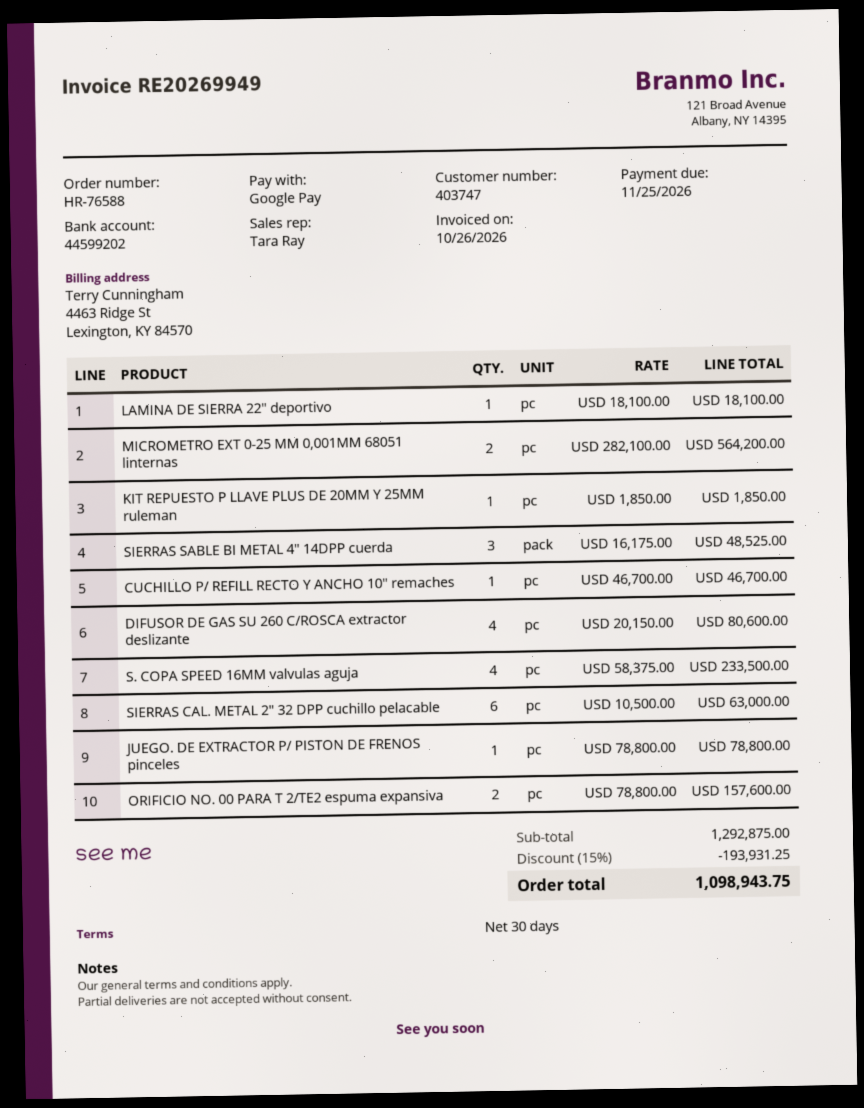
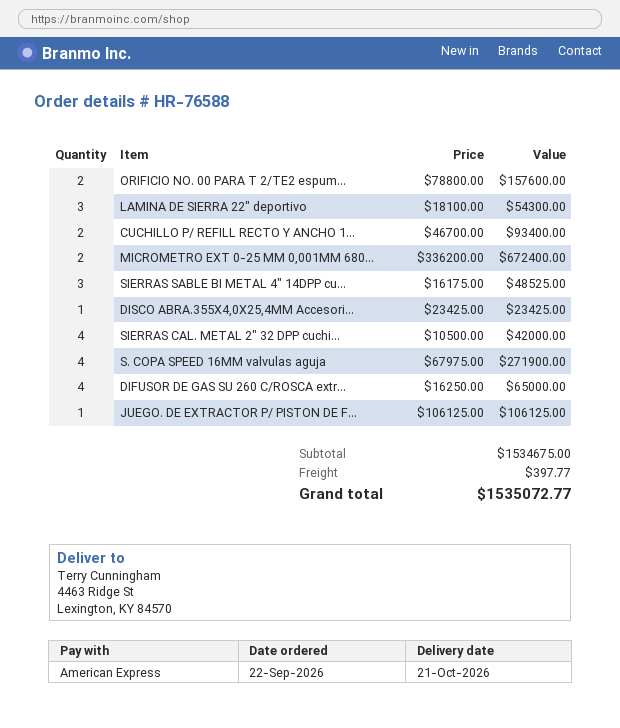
payment method: Google Pay -> American Express
LAMINA DE SIERRA 22" deportivo: 1 x 18100.00 = 18100.00 -> 3 x 18100.00 = 54300.00
MICROMETRO EXT 0-25 MM 0,001MM 68051 linternas: 2 x 282100.00 = 564200.00 -> 2 x 336200.00 = 672400.00
KIT REPUESTO P LLAVE PLUS DE 20MM Y 25MM ruleman: 1 x 1850.00 = 1850.00 -> none
CUCHILLO P/ REFILL RECTO Y ANCHO 10" remaches: 1 x 46700.00 = 46700.00 -> 2 x 46700.00 = 93400.00
DIFUSOR DE GAS SU 260 C/ROSCA extractor deslizante: 4 x 20150.00 = 80600.00 -> 4 x 16250.00 = 65000.00
S. COPA SPEED 16MM valvulas aguja: 4 x 58375.00 = 233500.00 -> 4 x 67975.00 = 271900.00
SIERRAS CAL. METAL 2" 32 DPP cuchillo pelacable: 6 x 10500.00 = 63000.00 -> 4 x 10500.00 = 42000.00
JUEGO. DE EXTRACTOR P/ PISTON DE FRENOS pinceles: 1 x 78800.00 = 78800.00 -> 1 x 106125.00 = 106125.00
DISCO ABRA.355X4,0X25,4MM Accesori...: none -> 1 x 23425.00 = 23425.00
subtotal: 1292875.00 -> 1534675.00
discount: 15% = 193931.25 -> none
shipping: none -> 397.77
total: 1098943.75 -> 1535072.77

